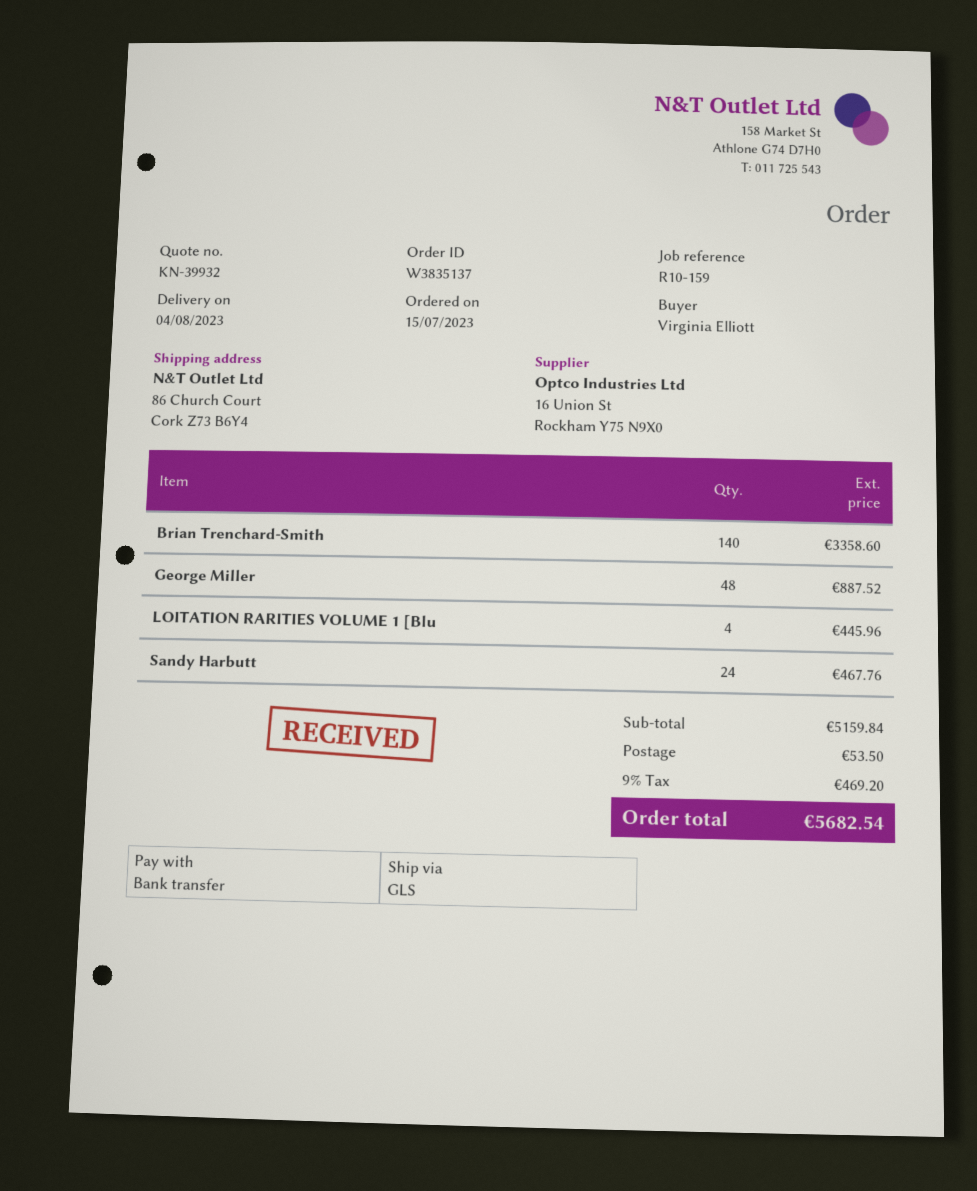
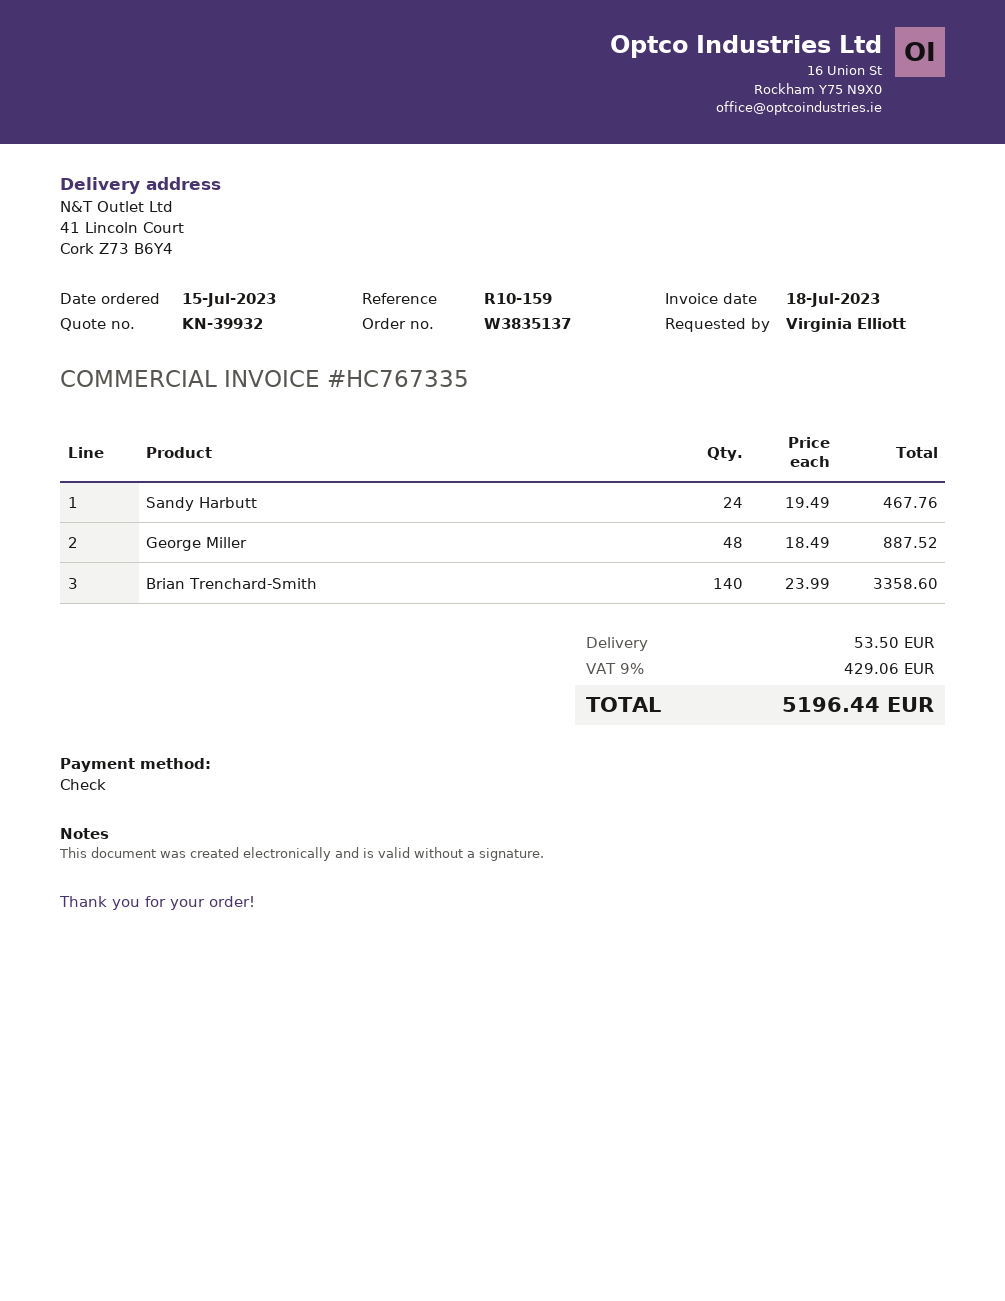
payment method: bank transfer -> cheque
ship to: 86 Church Court, Cork Z73 B6Y4 -> 41 Lincoln Court, Cork Z73 B6Y4
LOITATION RARITIES VOLUME 1 [Blu: 4 for 445.96 -> none
tax: 9% = 469.20 -> 9% = 429.06
total: 5682.54 -> 5196.44

